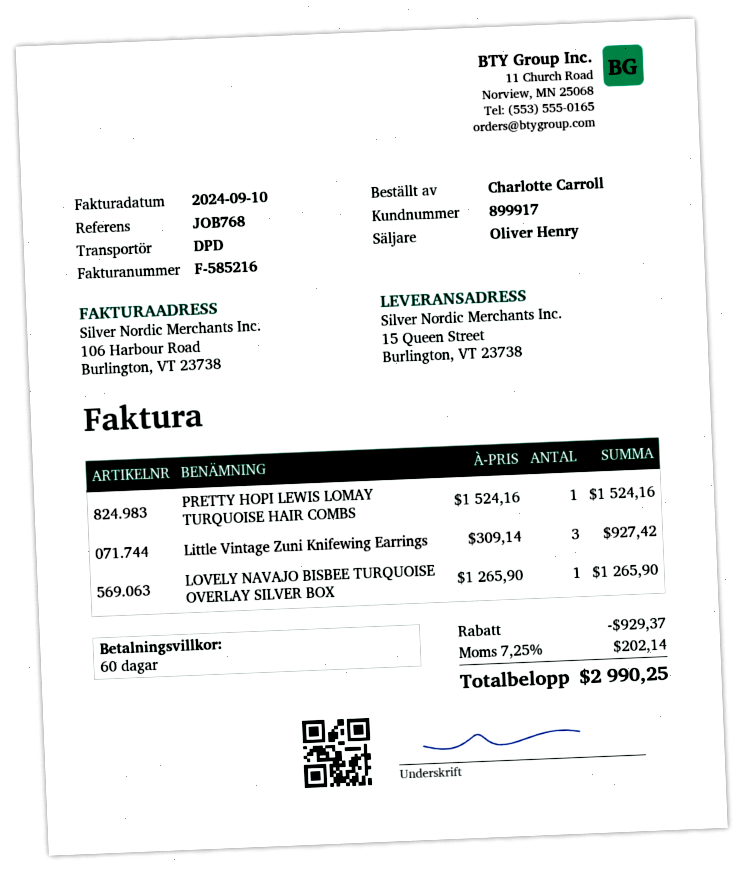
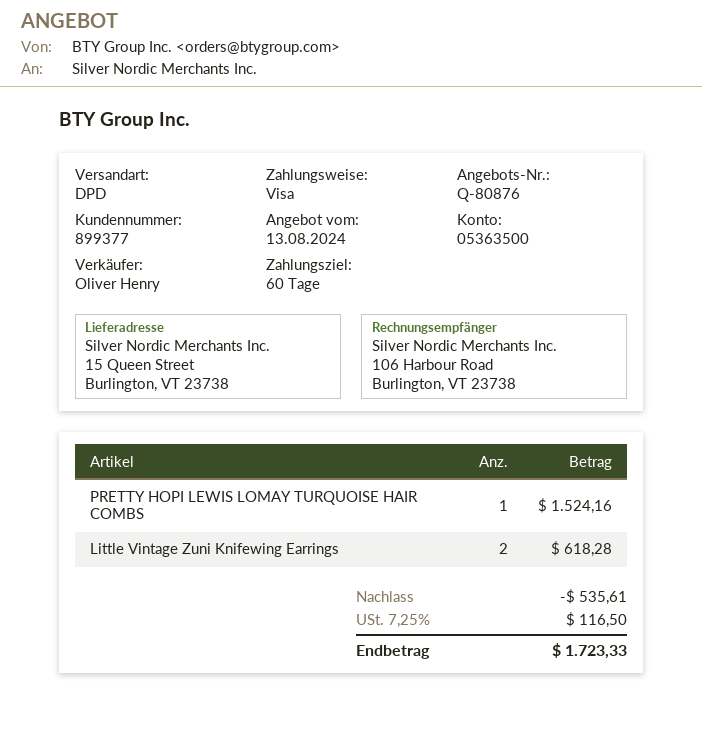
customer number: 899917 -> 899377
Little Vintage Zuni Knifewing Earrings: 3 for 927.42 -> 2 for 618.28
LOVELY NAVAJO BISBEE TURQUOISE OVERLAY SILVER BOX: 1 for 1265.90 -> none
discount: 929.37 -> 535.61
tax: 7.25% = 202.14 -> 7.25% = 116.50
total: 2990.25 -> 1723.33

